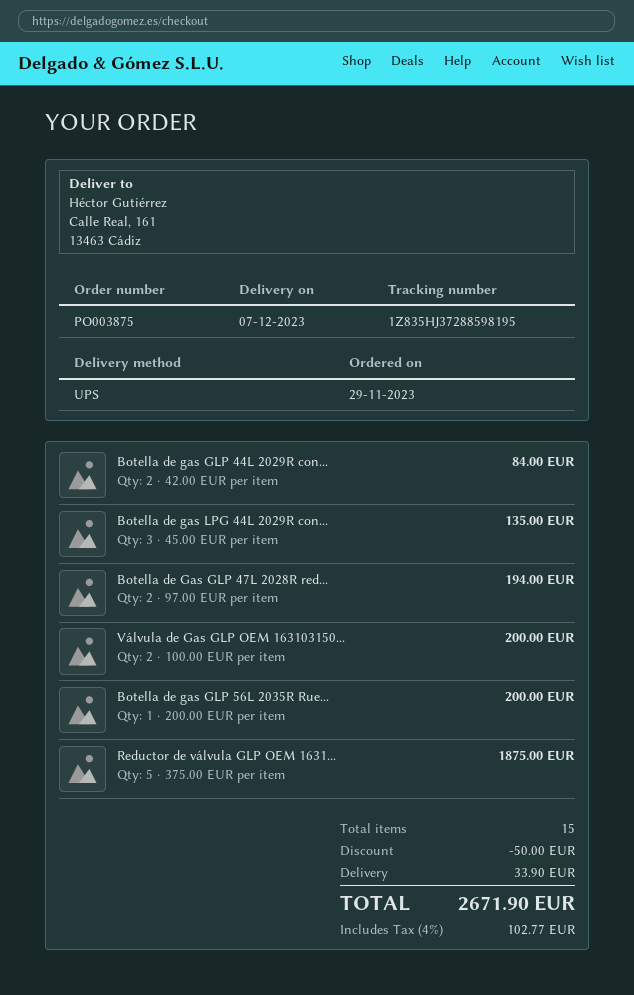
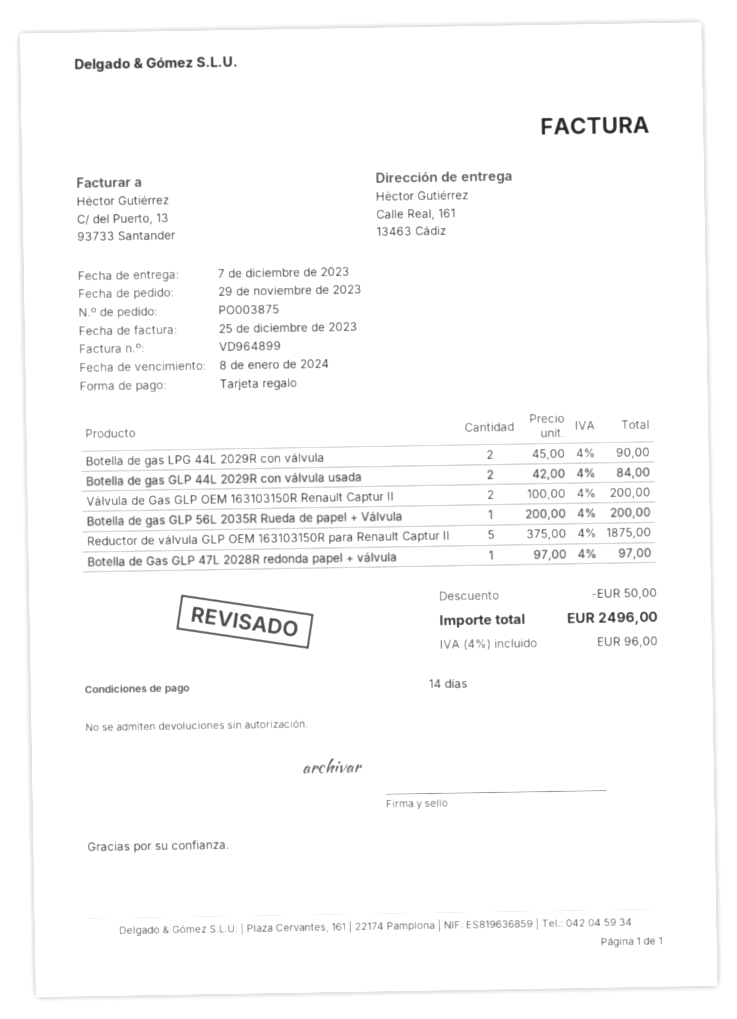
Botella de gas LPG 44L 2029R con...: 3 x 45.00 = 135.00 -> 2 x 45.00 = 90.00
Botella de Gas GLP 47L 2028R red...: 2 x 97.00 = 194.00 -> 1 x 97.00 = 97.00
shipping: 33.90 -> none
tax: 4% = 102.77 -> 4% = 96.00
total: 2671.90 -> 2496.00

